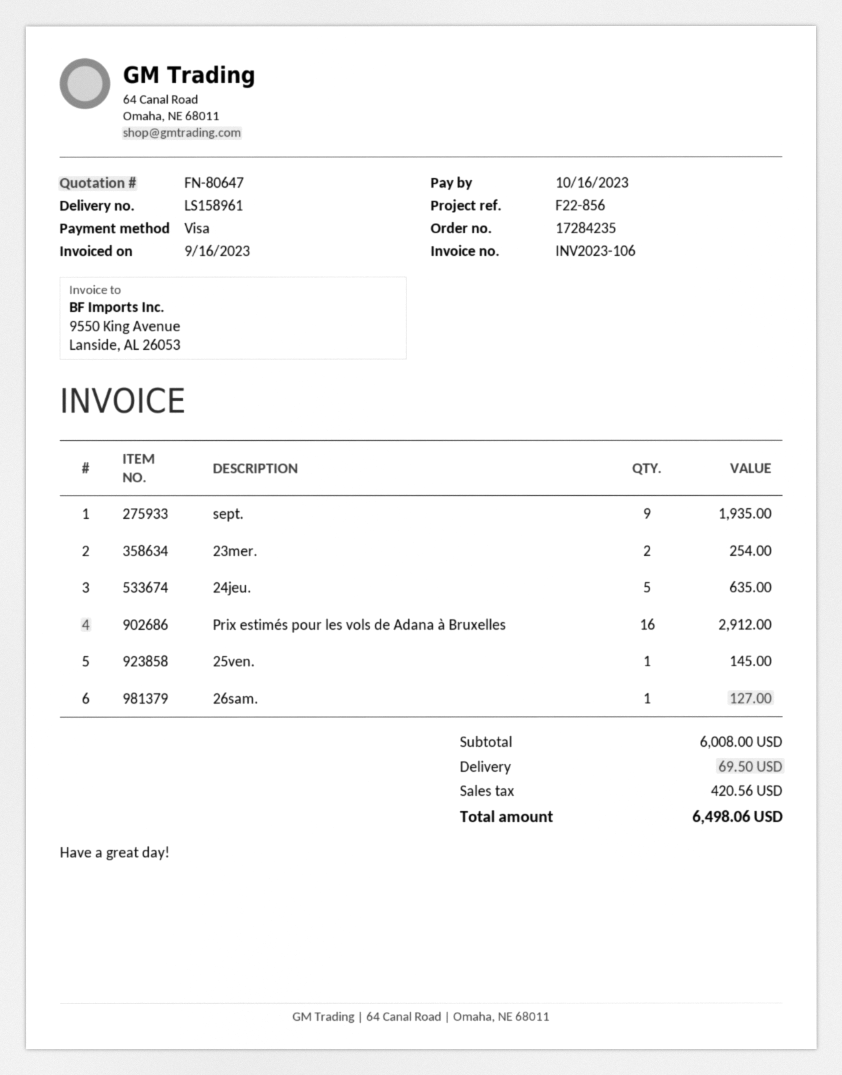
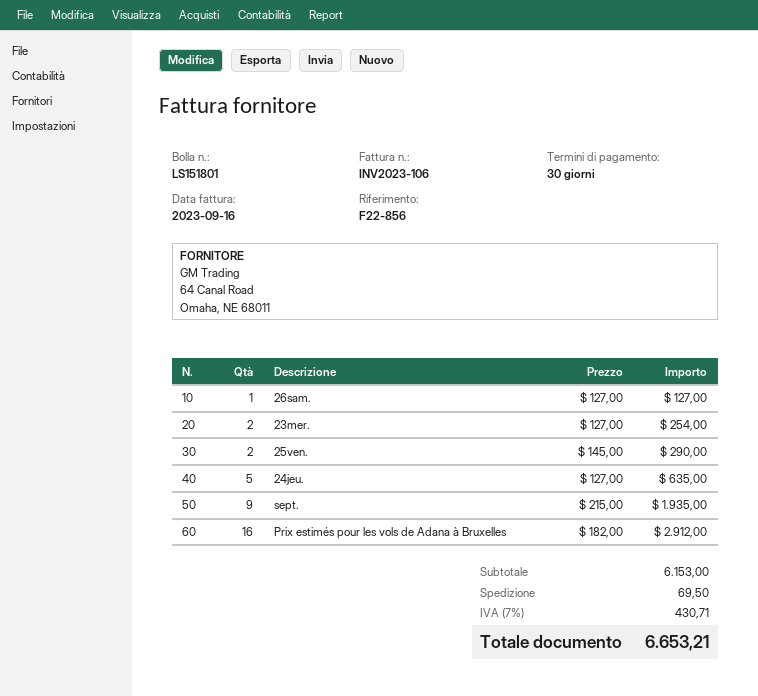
delivery note number: LS158961 -> LS151801
25ven.: 1 for 145.00 -> 2 for 290.00
subtotal: 6008.00 -> 6153.00
tax: 420.56 -> 430.71
total: 6498.06 -> 6653.21

